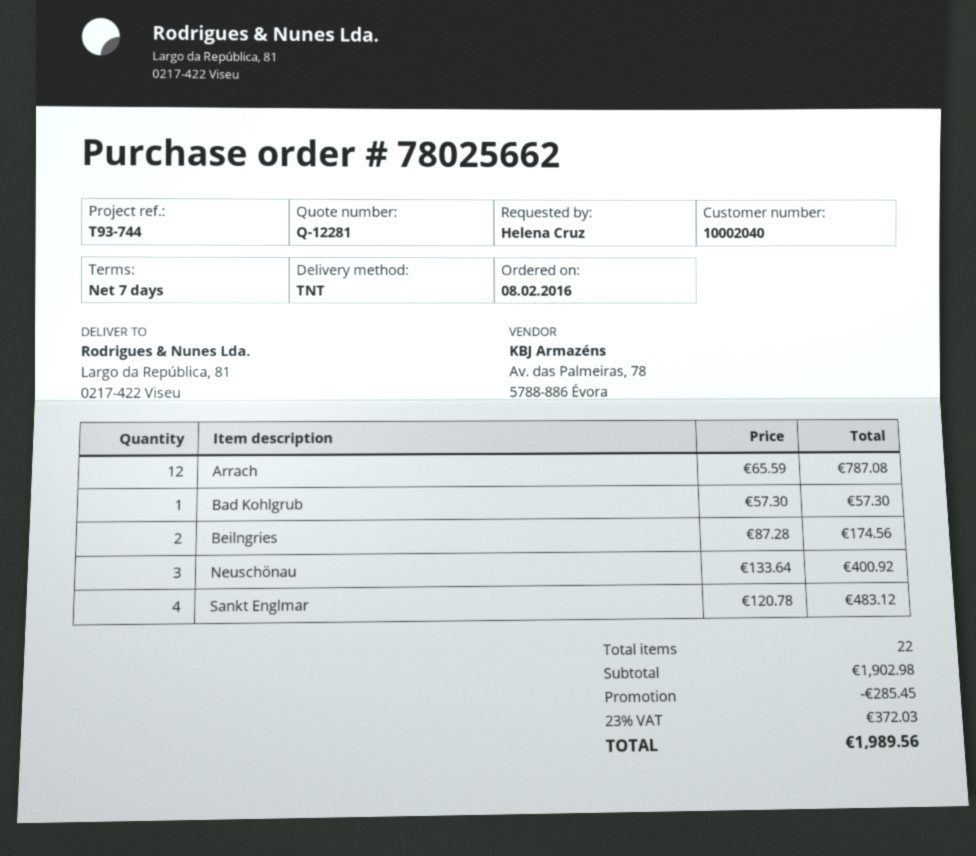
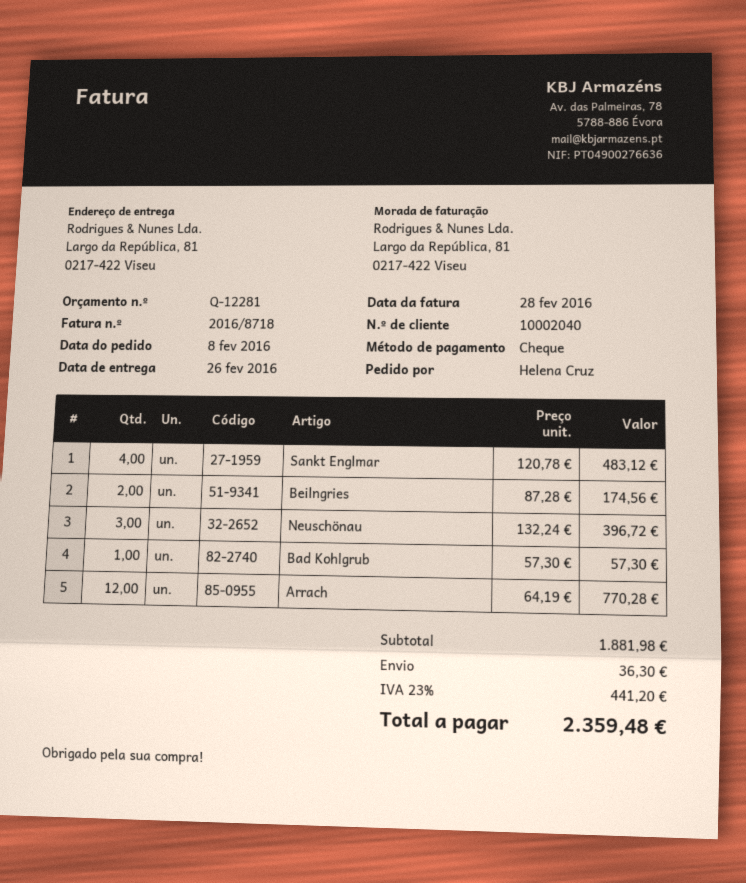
Arrach: 12 x 65.59 = 787.08 -> 12 x 64.19 = 770.28
Neuschönau: 3 x 133.64 = 400.92 -> 3 x 132.24 = 396.72
subtotal: 1902.98 -> 1881.98
discount: 285.45 -> none
shipping: none -> 36.30
tax: 23% = 372.03 -> 23% = 441.20
total: 1989.56 -> 2359.48

